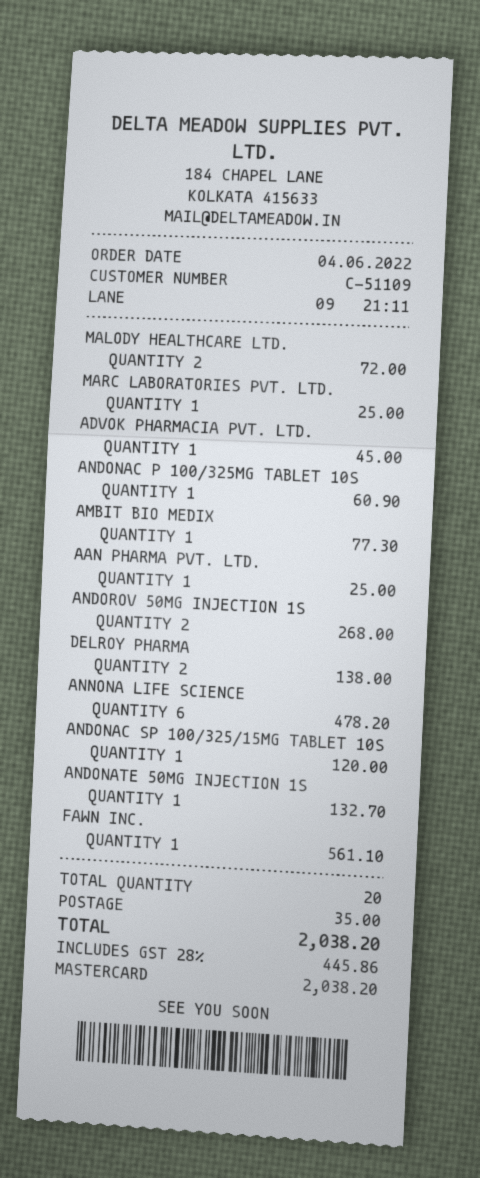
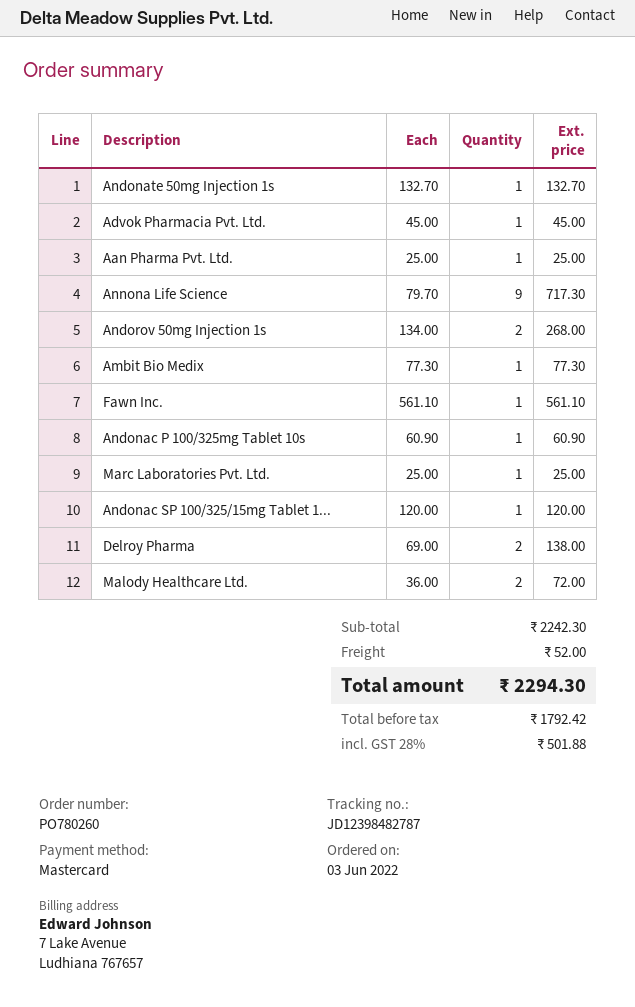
order date: 2022-06-04 -> 2022-06-03
ANNONA LIFE SCIENCE: 6 for 478.20 -> 9 for 717.30
shipping: 35.00 -> 52.00
tax: 28% = 445.86 -> 28% = 501.88
total: 2038.20 -> 2294.30

